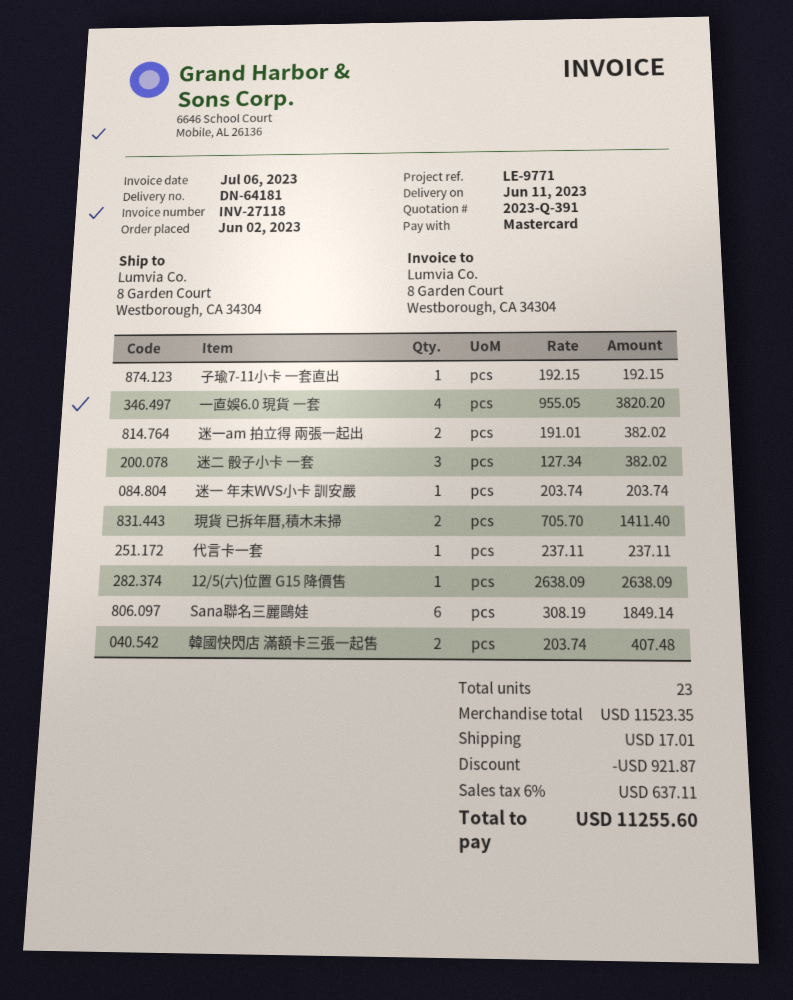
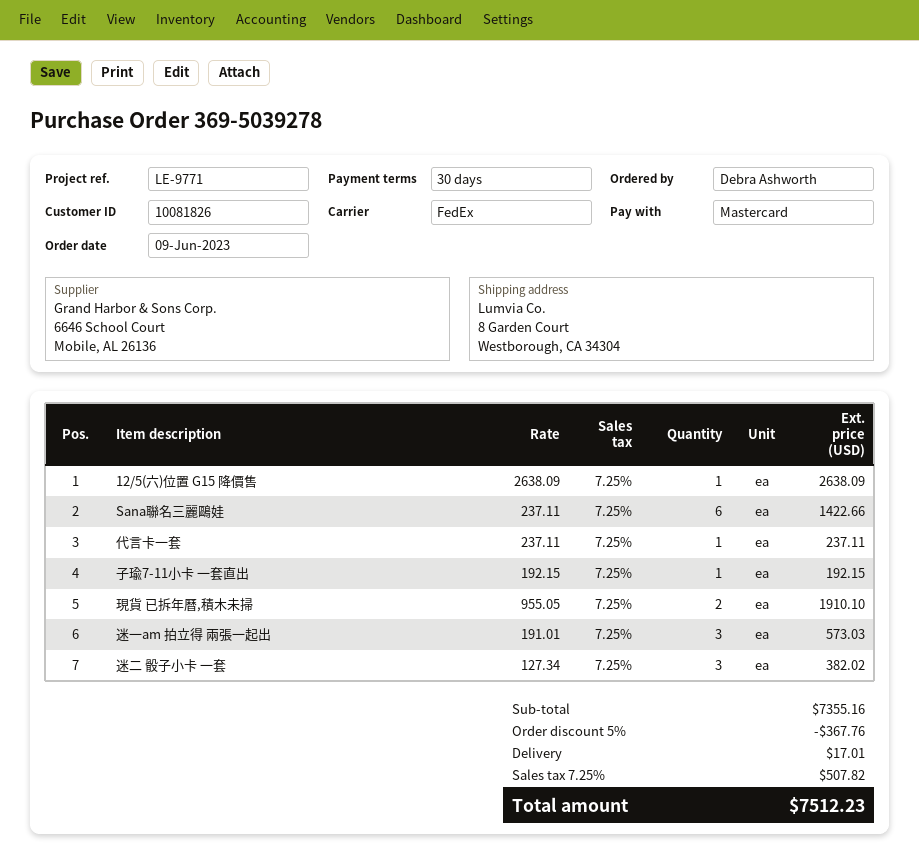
order date: 2023-06-02 -> 2023-06-09
一直娛6.0 現貨 一套: 4 x 955.05 = 3820.20 -> none
迷一am 拍立得 兩張一起出: 2 x 191.01 = 382.02 -> 3 x 191.01 = 573.03
迷一 年末WVS小卡 訓安嚴: 1 x 203.74 = 203.74 -> none
現貨 已拆年曆,積木未掃: 2 x 705.70 = 1411.40 -> 2 x 955.05 = 1910.10
Sana聯名三麗鷗娃: 6 x 308.19 = 1849.14 -> 6 x 237.11 = 1422.66
韓國快閃店 滿額卡三張一起售: 2 x 203.74 = 407.48 -> none
subtotal: 11523.35 -> 7355.16
discount: 921.87 -> 367.76
tax: 6% = 637.11 -> 7.25% = 507.82
total: 11255.60 -> 7512.23

